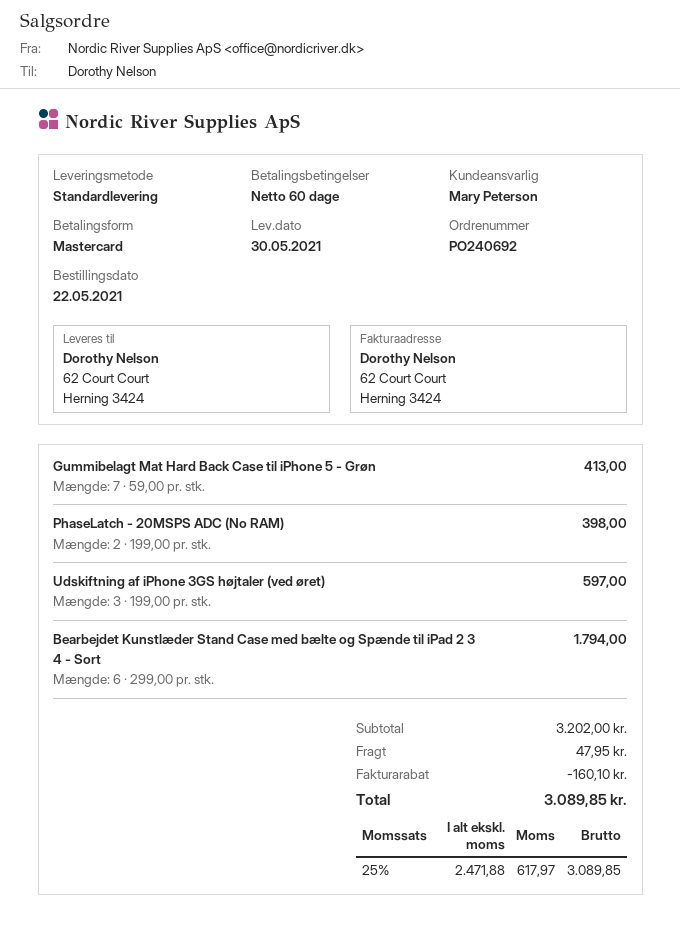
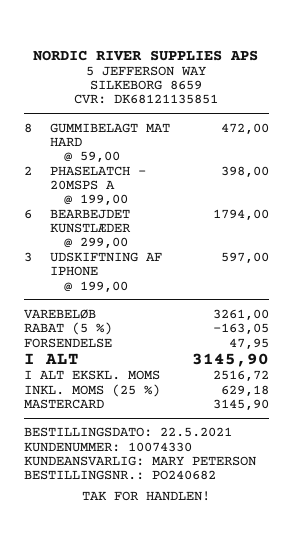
order number: PO240692 -> PO240682
Gummibelagt Mat Hard Back Case til iPhone 5 - Grøn: 7 x 59.00 = 413.00 -> 8 x 59.00 = 472.00
subtotal: 3202.00 -> 3261.00
discount: 160.10 -> 163.05
net: 2471.88 -> 2516.72
tax: 25% = 617.97 -> 25% = 629.18
total: 3089.85 -> 3145.90

